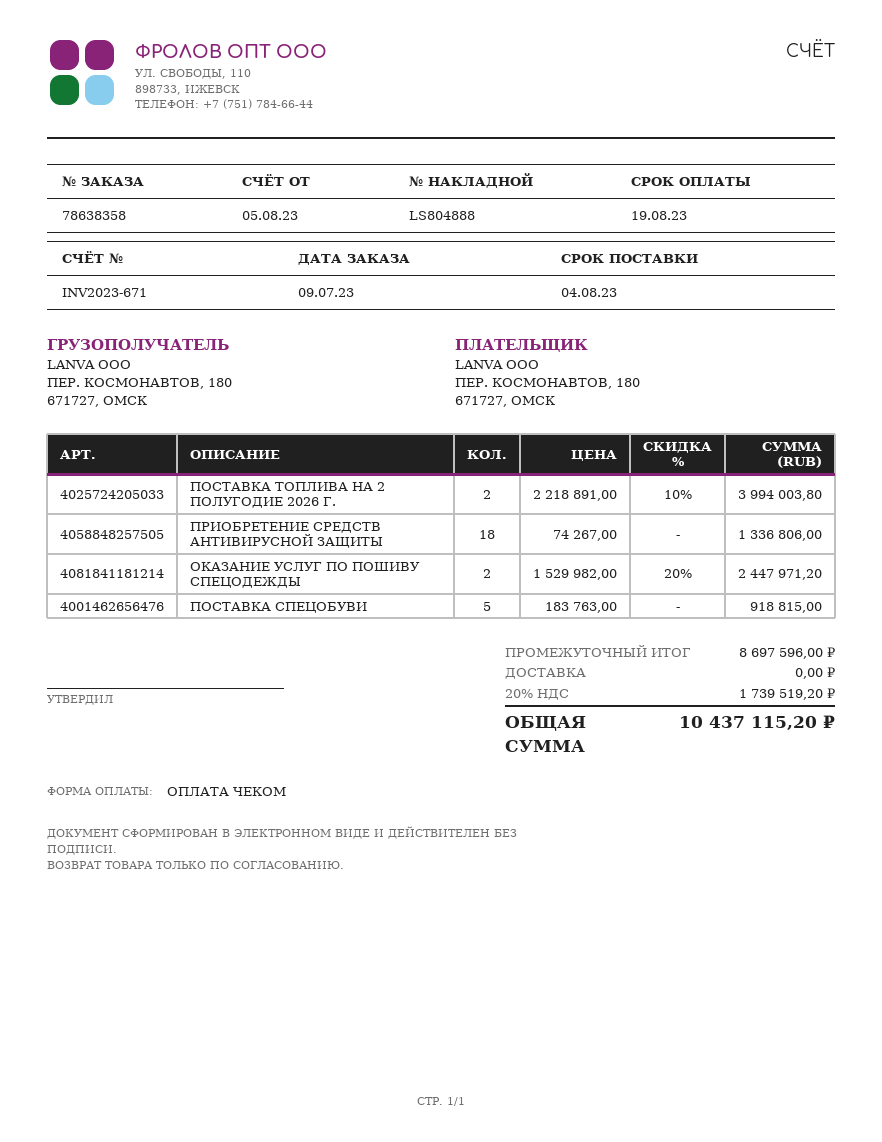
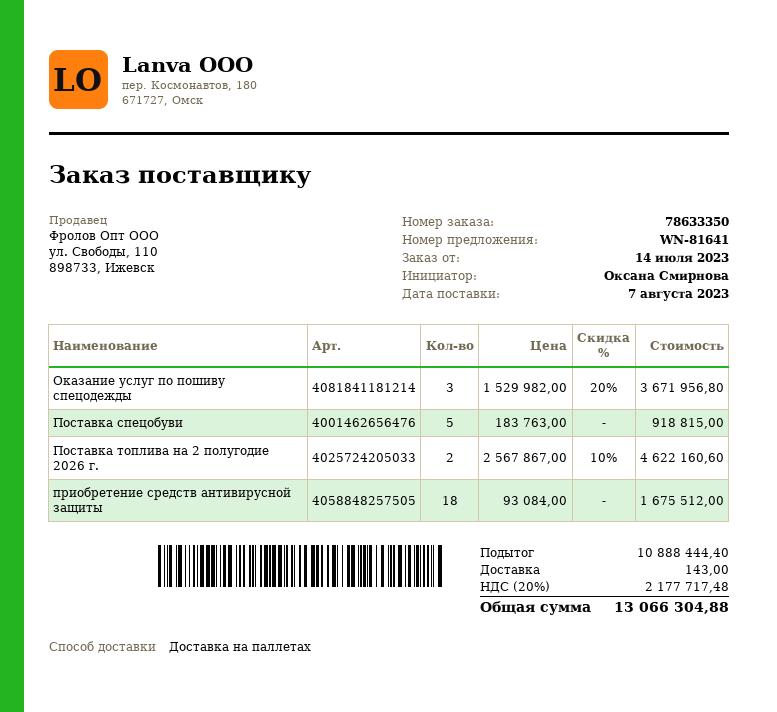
order number: 78638358 -> 78633350
order date: 2023-07-09 -> 2023-07-14
delivery date: 2023-08-04 -> 2023-08-07
ПОСТАВКА ТОПЛИВА НА 2 ПОЛУГОДИЕ 2026 Г.: 2 x 2218891.00 - 10% = 3994003.80 -> 2 x 2567867.00 - 10% = 4622160.60
ПРИОБРЕТЕНИЕ СРЕДСТВ АНТИВИРУСНОЙ ЗАЩИТЫ: 18 x 74267.00 = 1336806.00 -> 18 x 93084.00 = 1675512.00
ОКАЗАНИЕ УСЛУГ ПО ПОШИВУ СПЕЦОДЕЖДЫ: 2 x 1529982.00 - 20% = 2447971.20 -> 3 x 1529982.00 - 20% = 3671956.80
subtotal: 8697596.00 -> 10888444.40
shipping: 0.00 -> 143.00
tax: 20% = 1739519.20 -> 20% = 2177717.48
total: 10437115.20 -> 13066304.88

